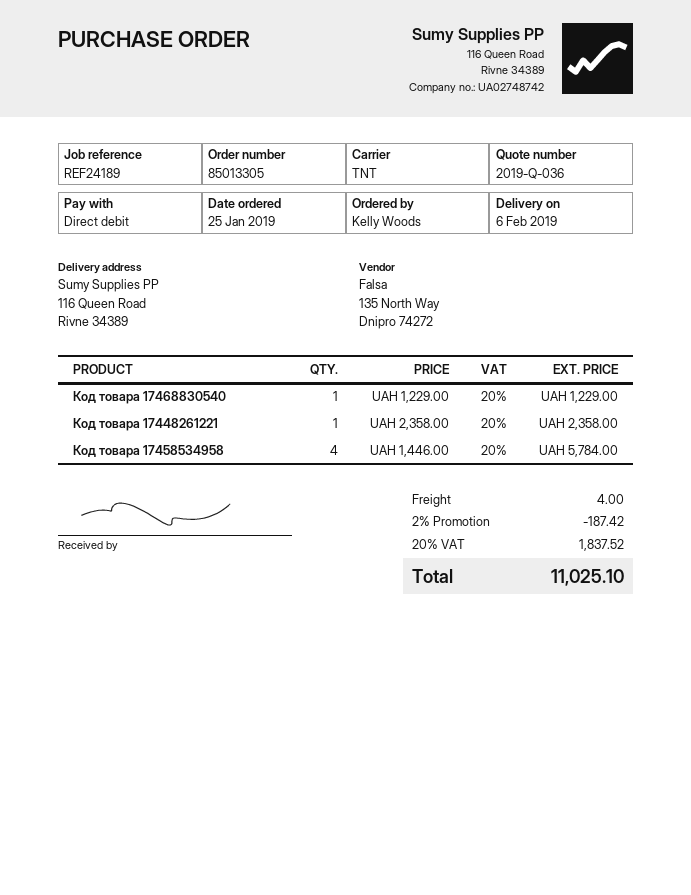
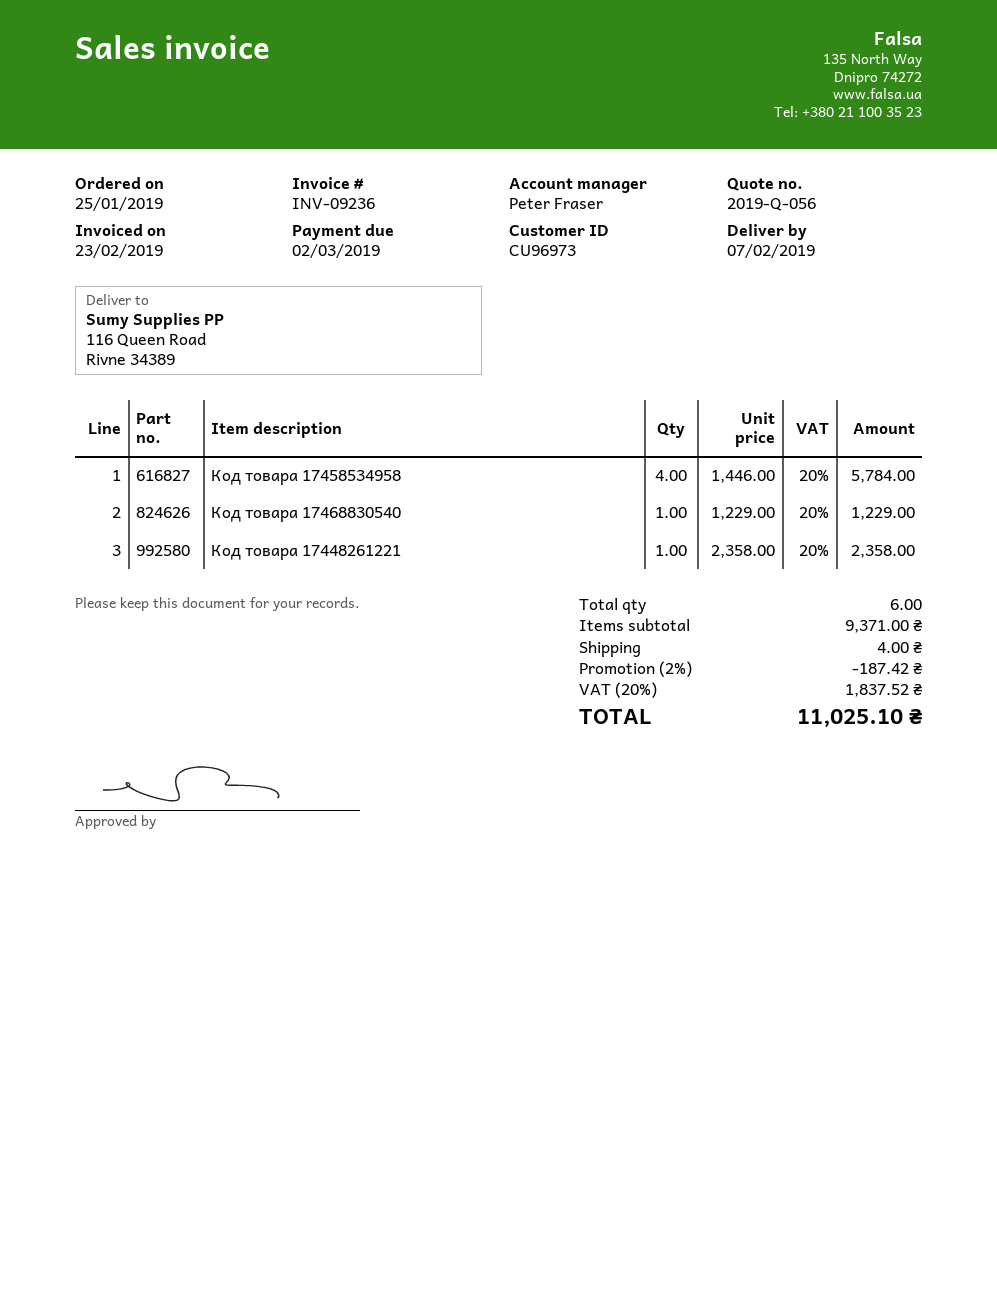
quote number: 2019-Q-036 -> 2019-Q-056
delivery date: 2019-02-06 -> 2019-02-07

